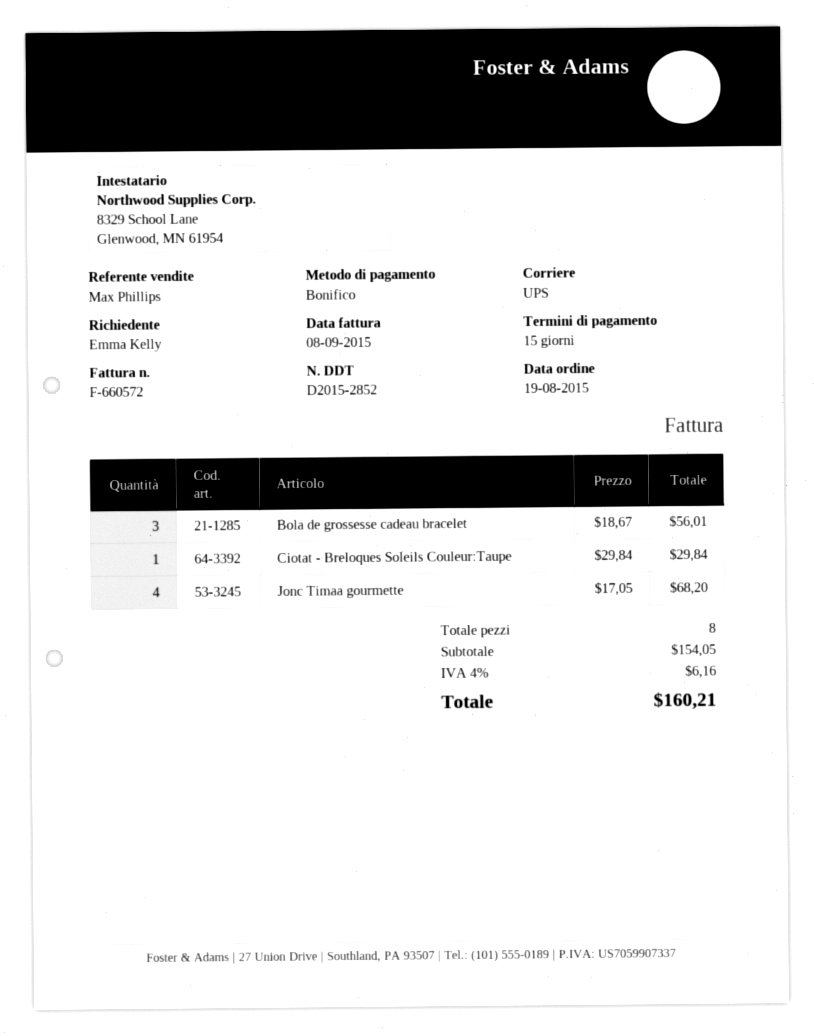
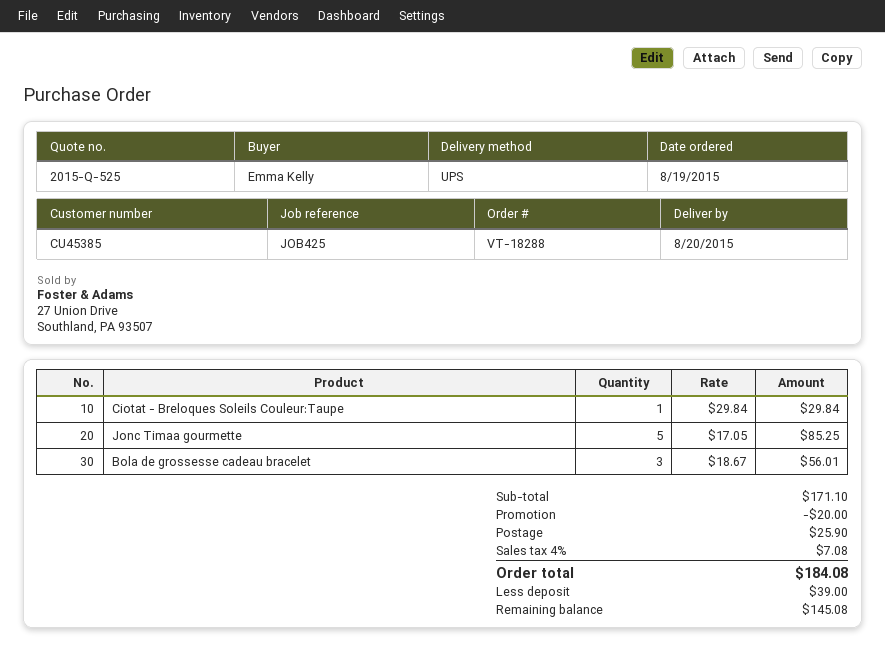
Jonc Timaa gourmette: 4 x 17.05 = 68.20 -> 5 x 17.05 = 85.25
subtotal: 154.05 -> 171.10
discount: none -> 20.00
shipping: none -> 25.90
tax: 4% = 6.16 -> 4% = 7.08
total: 160.21 -> 184.08

